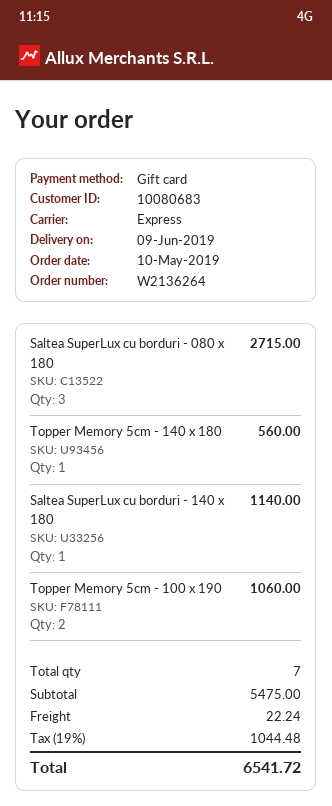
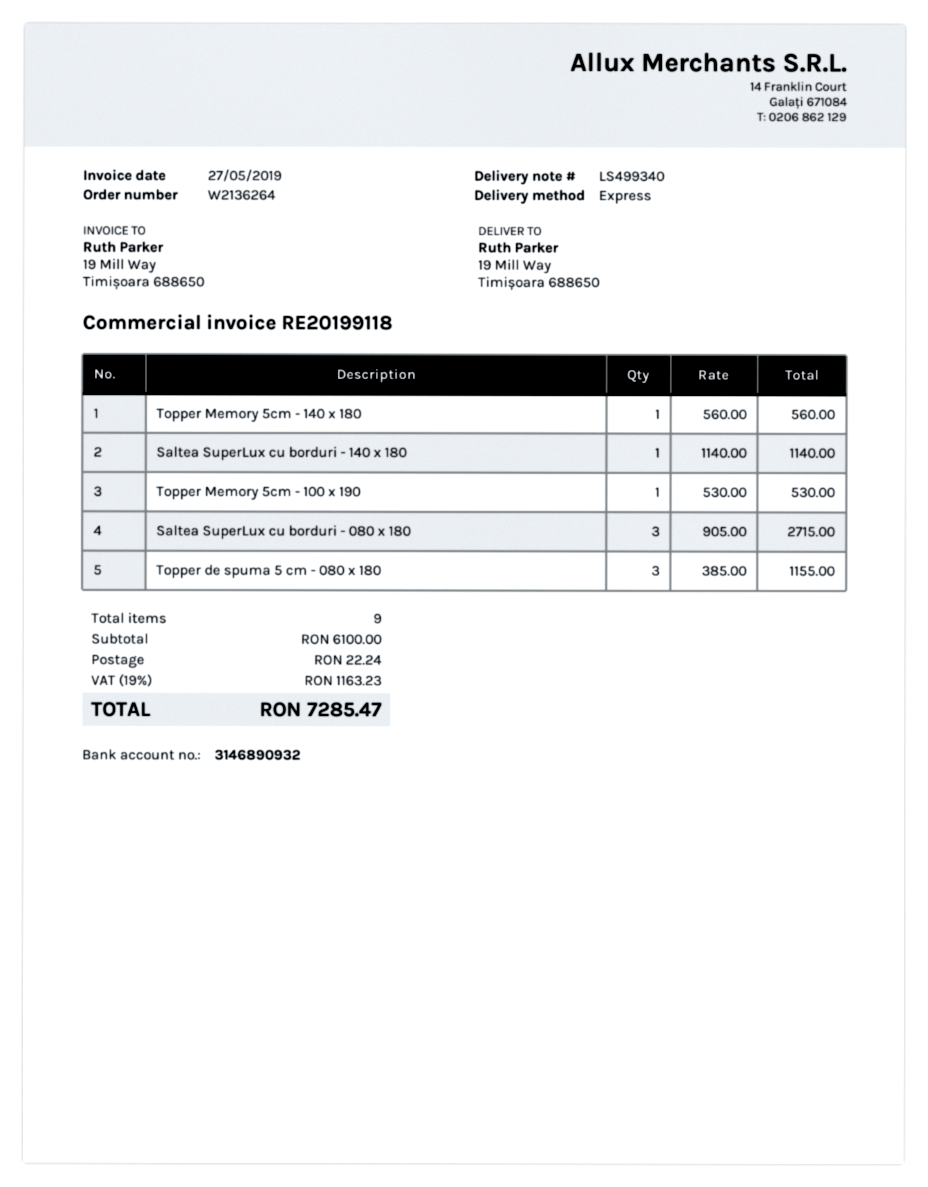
Topper Memory 5cm - 100 x 190: 2 for 1060.00 -> 1 for 530.00
Topper de spuma 5 cm - 080 x 180: none -> 3 for 1155.00
total quantity: 7 -> 9
subtotal: 5475.00 -> 6100.00
tax: 19% = 1044.48 -> 19% = 1163.23
total: 6541.72 -> 7285.47

